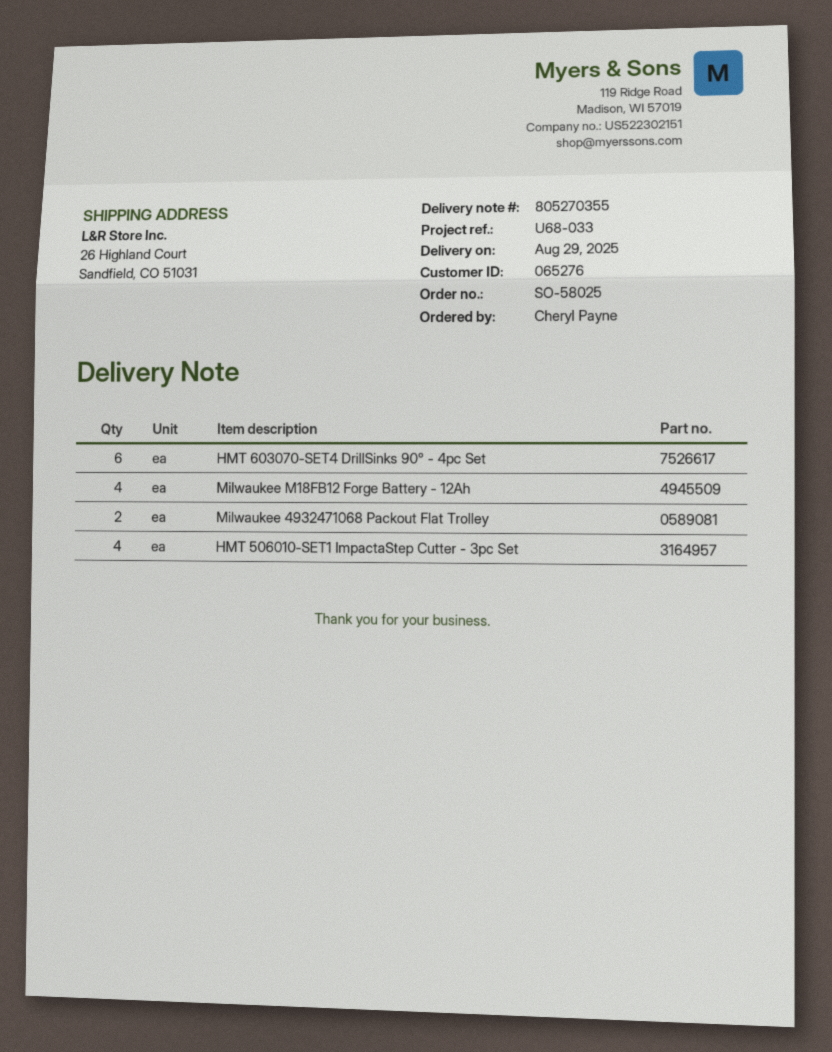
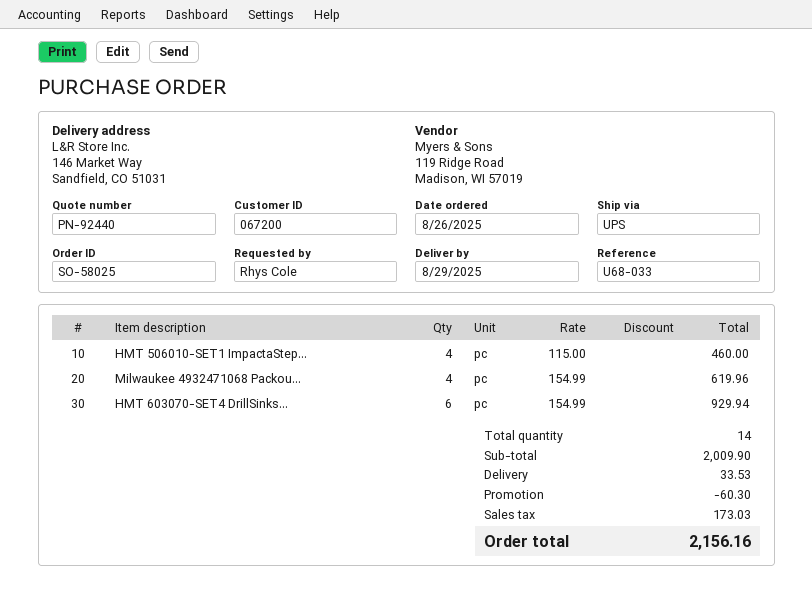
customer number: 065276 -> 067200
ordered by: Cheryl Payne -> Rhys Cole
ship to: 26 Highland Court, Sandfield, CO 51031 -> 146 Market Way, Sandfield, CO 51031
Milwaukee M18FB12 Forge Battery - 12Ah: 4 -> none
Milwaukee 4932471068 Packout Flat Trolley: 2 -> 4

